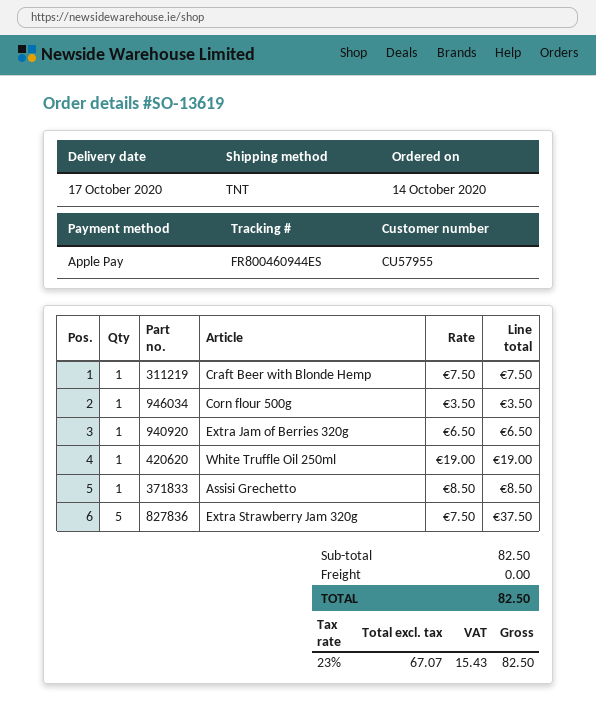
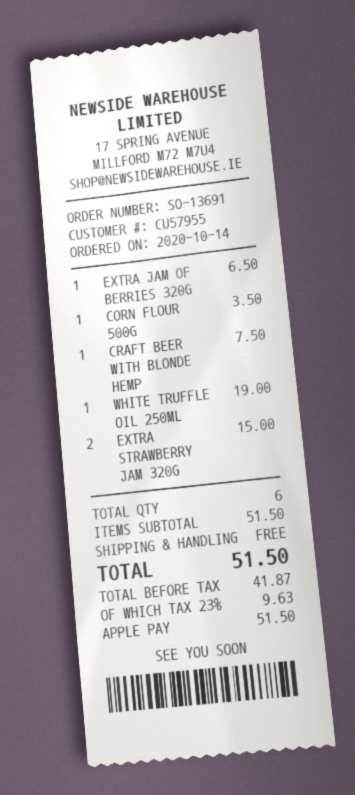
order number: SO-13619 -> SO-13691
Assisi Grechetto: 1 for 8.50 -> none
Extra Strawberry Jam 320g: 5 for 37.50 -> 2 for 15.00
subtotal: 82.50 -> 51.50
net: 67.07 -> 41.87
tax: 23% = 15.43 -> 23% = 9.63
total: 82.50 -> 51.50

